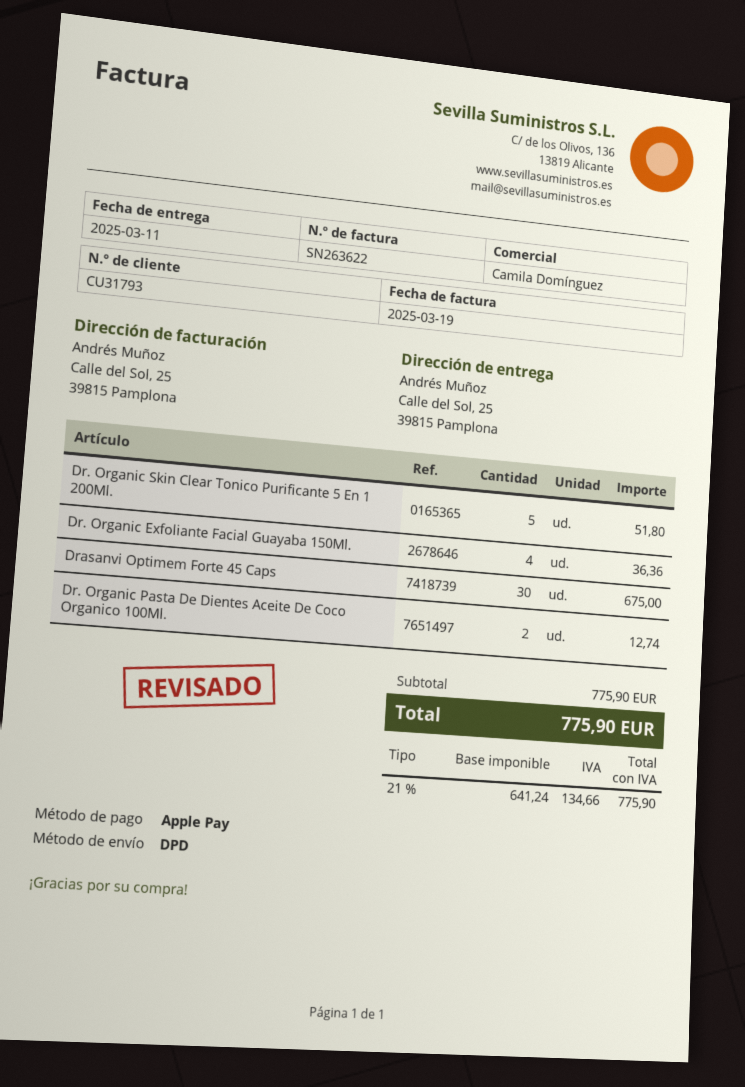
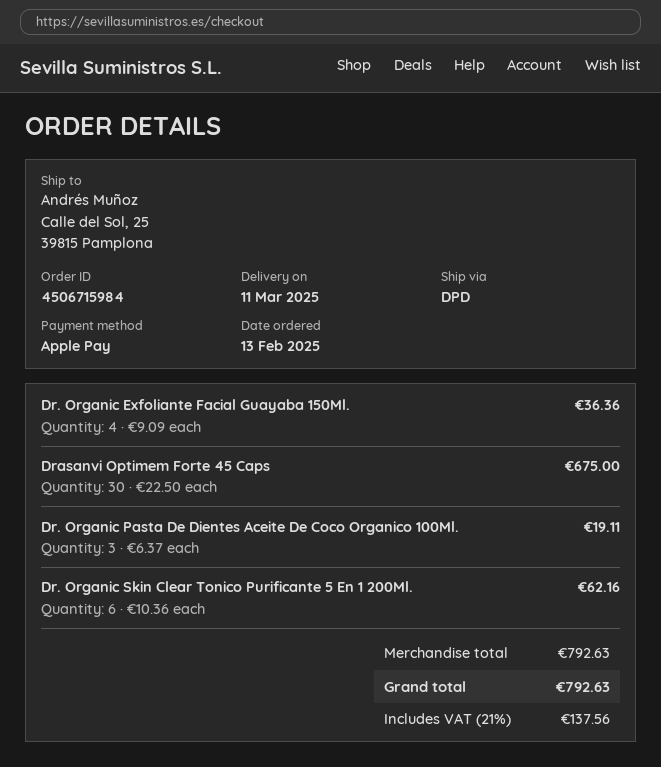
Dr. Organic Skin Clear Tonico Purificante 5 En 1 200Ml.: 5 for 51.80 -> 6 for 62.16
Dr. Organic Pasta De Dientes Aceite De Coco Organico 100Ml.: 2 for 12.74 -> 3 for 19.11
subtotal: 775.90 -> 792.63
tax: 21% = 134.66 -> 21% = 137.56
total: 775.90 -> 792.63

